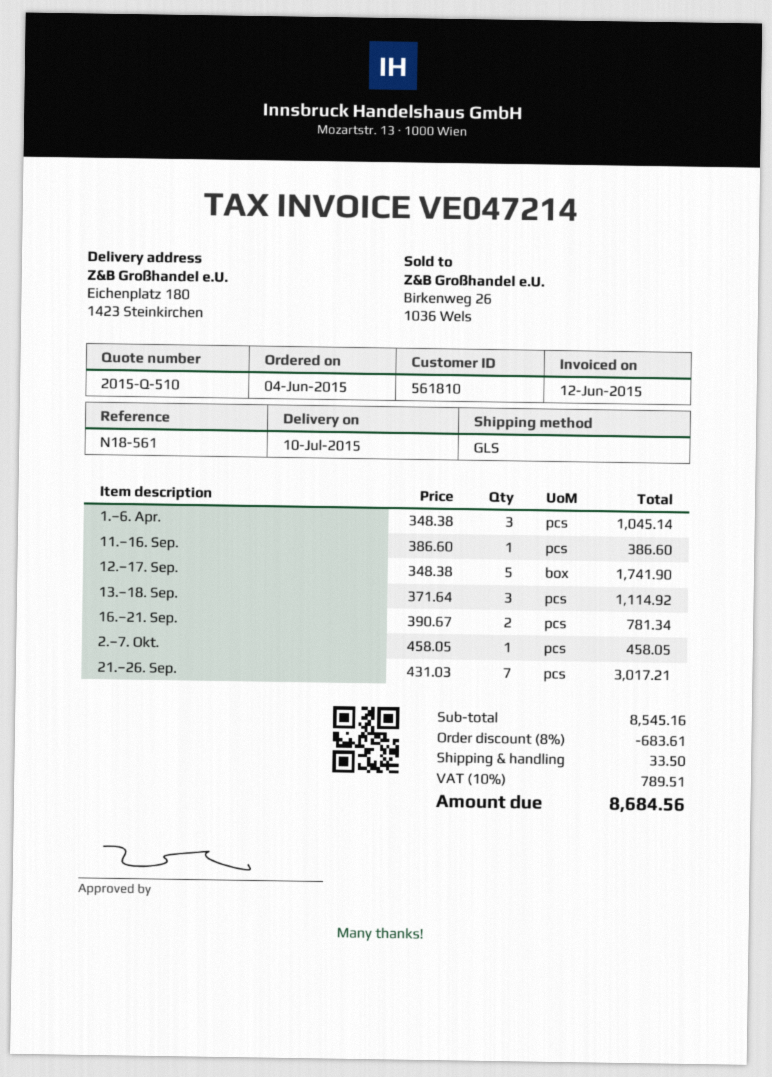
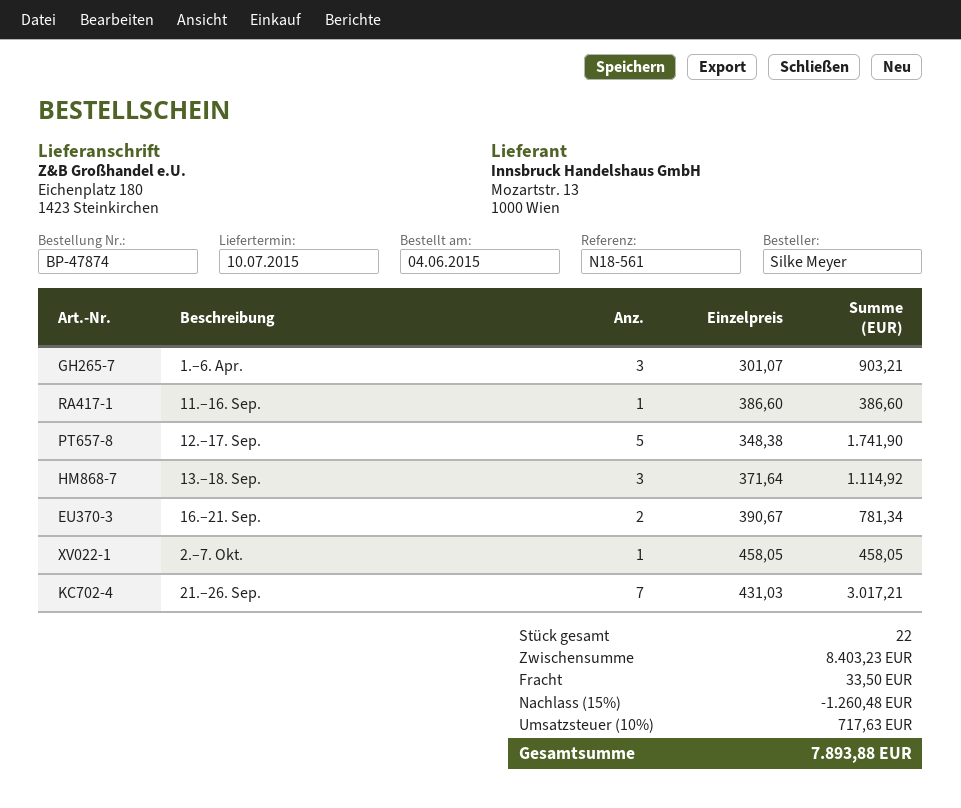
1.–6. Apr.: 3 x 348.38 = 1045.14 -> 3 x 301.07 = 903.21
subtotal: 8545.16 -> 8403.23
discount: 8% = 683.61 -> 15% = 1260.48
tax: 10% = 789.51 -> 10% = 717.63
total: 8684.56 -> 7893.88

